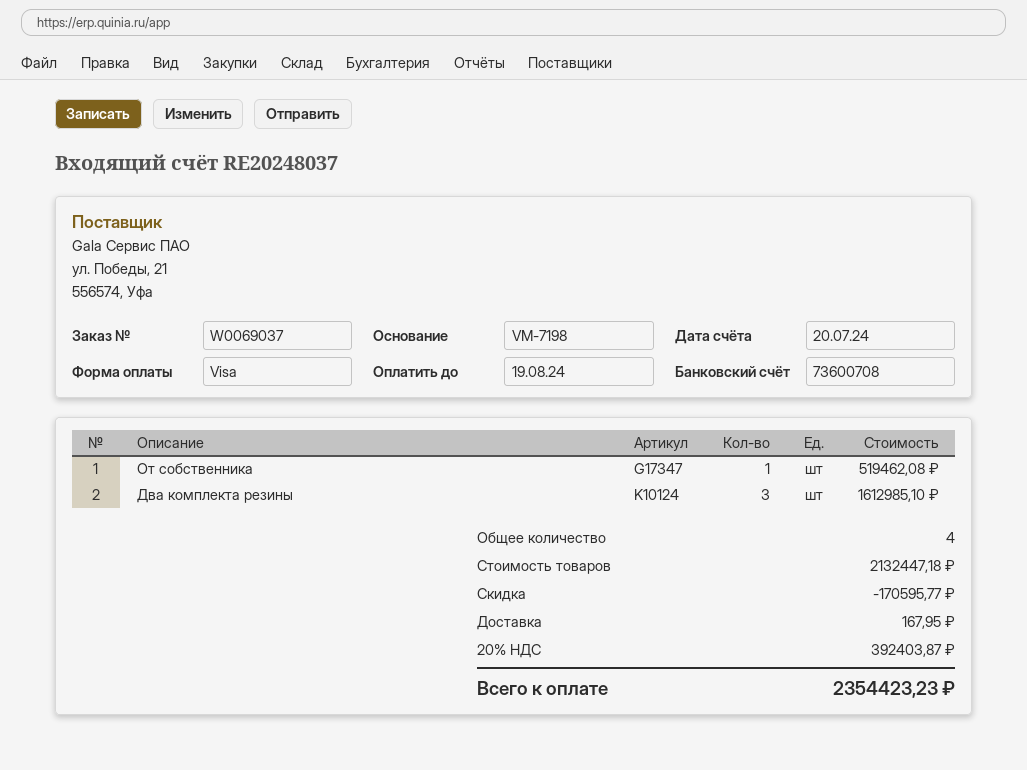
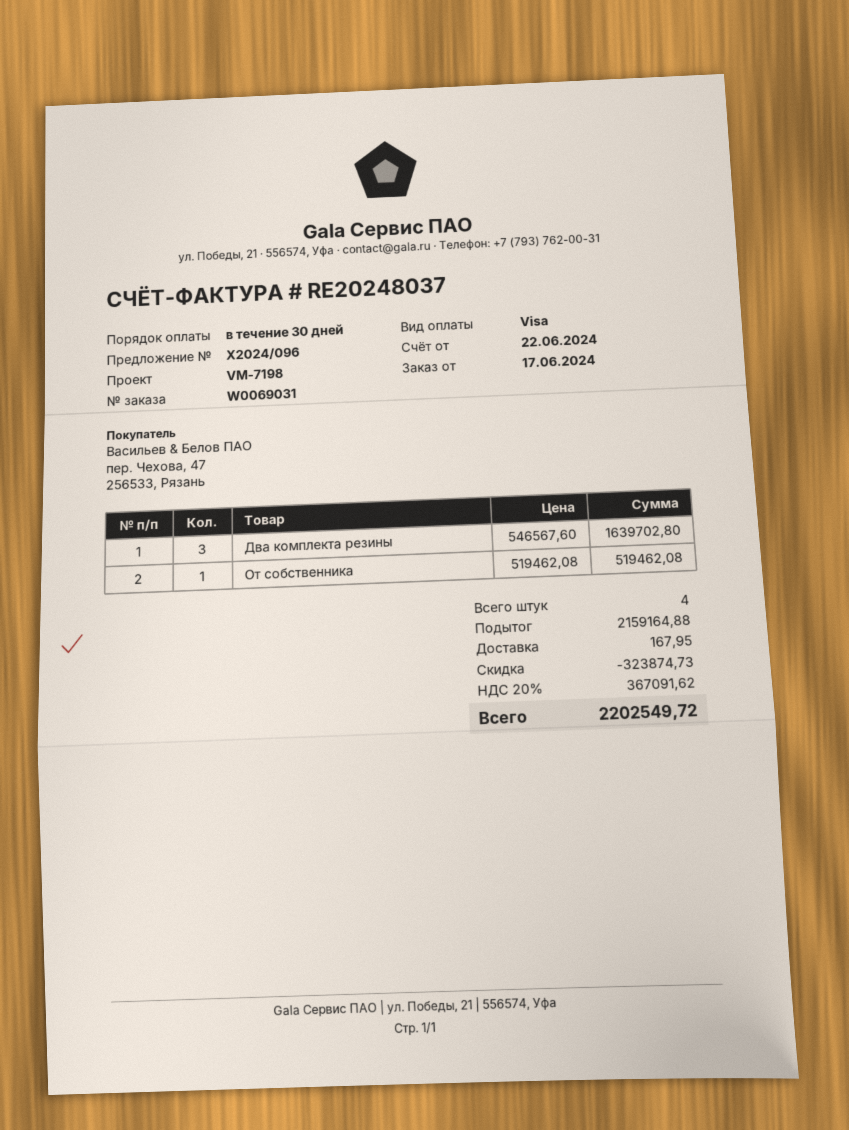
order number: W0069037 -> W0069031
invoice date: 2024-07-20 -> 2024-06-22
Два комплекта резины: 3 for 1612985.10 -> 3 for 1639702.80
subtotal: 2132447.18 -> 2159164.88
discount: 170595.77 -> 323874.73
tax: 20% = 392403.87 -> 20% = 367091.62
total: 2354423.23 -> 2202549.72

